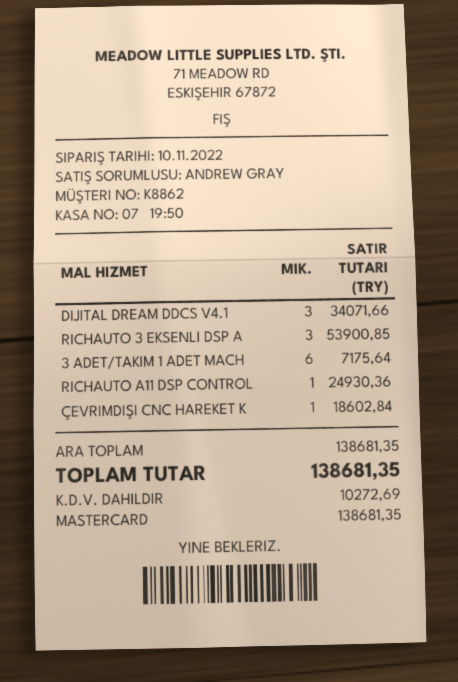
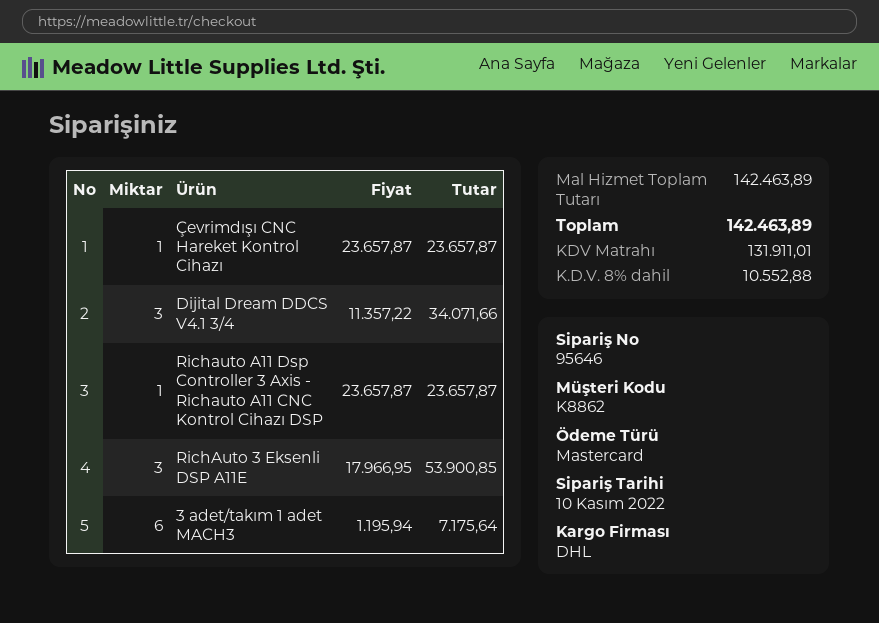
RICHAUTO A11 DSP CONTROL: 1 for 24930.36 -> 1 for 23657.87
ÇEVRIMDIŞI CNC HAREKET K: 1 for 18602.84 -> 1 for 23657.87
subtotal: 138681.35 -> 142463.89
tax: 10272.69 -> 10552.88
total: 138681.35 -> 142463.89

